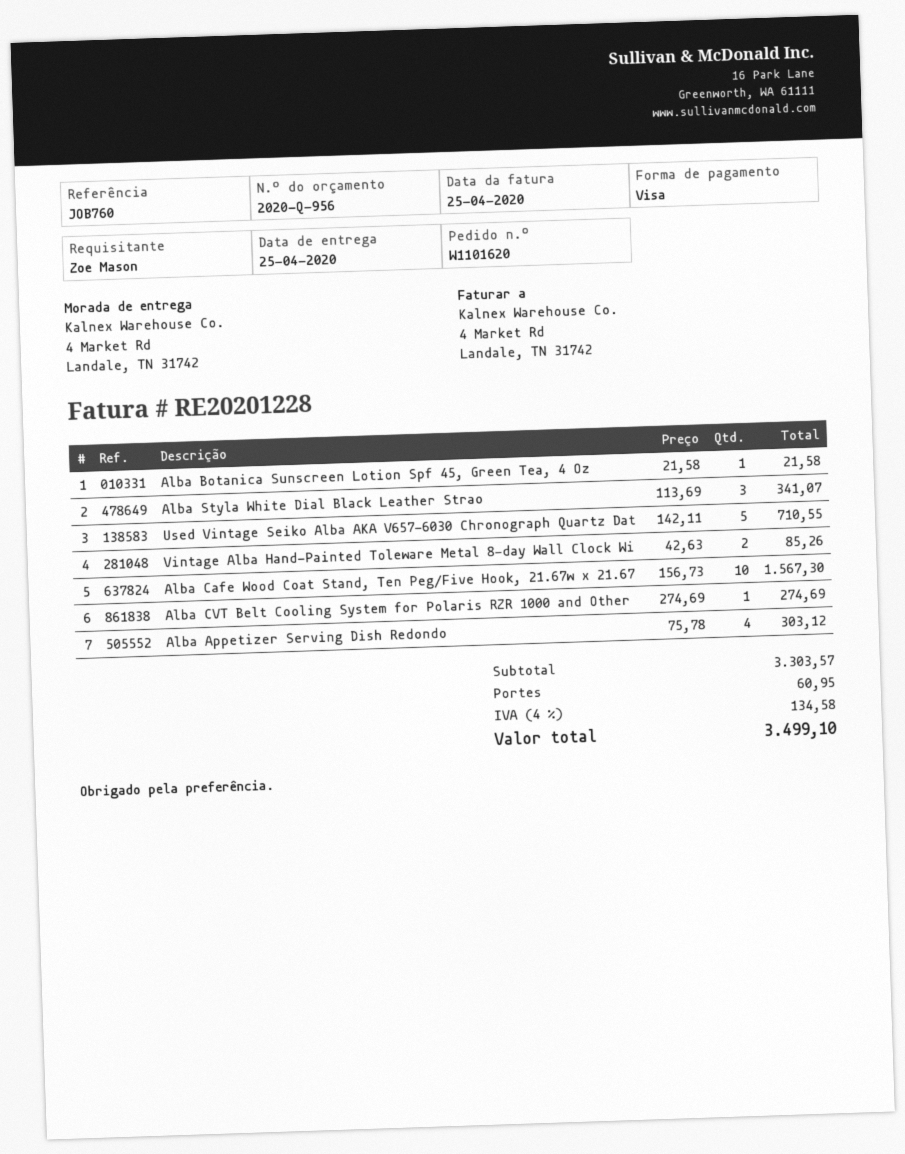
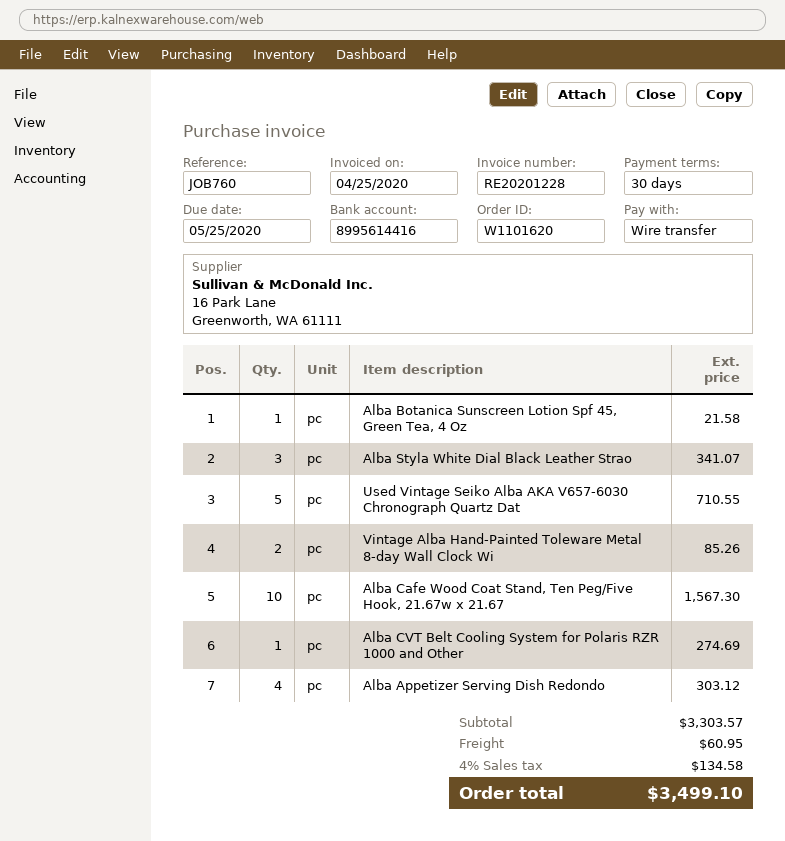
payment method: Visa -> bank transfer

